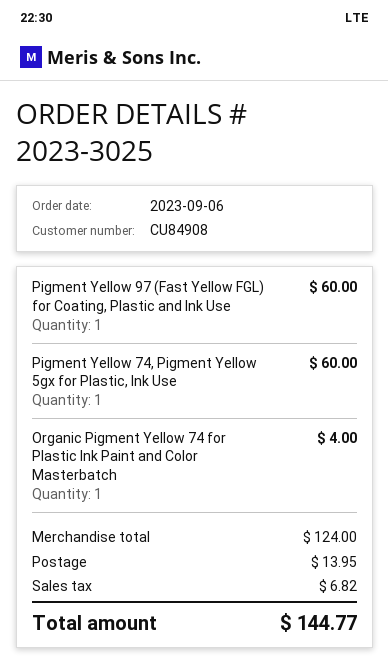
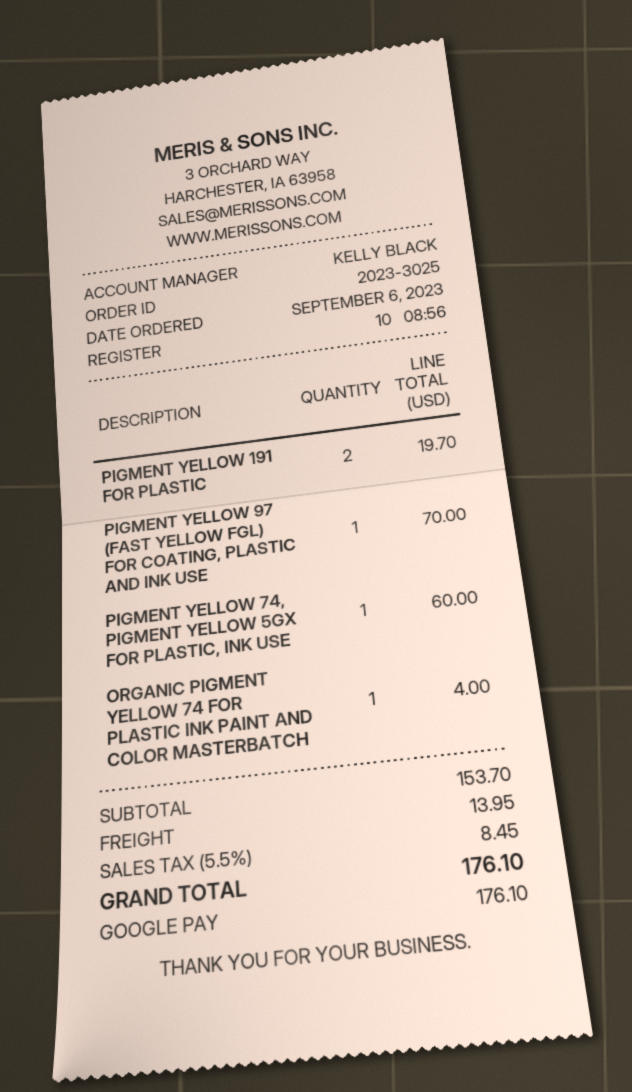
Pigment Yellow 97 (Fast Yellow FGL) for Coating, Plastic and Ink Use: 1 for 60.00 -> 1 for 70.00
PIGMENT YELLOW 191 FOR PLASTIC: none -> 2 for 19.70
subtotal: 124.00 -> 153.70
tax: 6.82 -> 8.45
total: 144.77 -> 176.10

